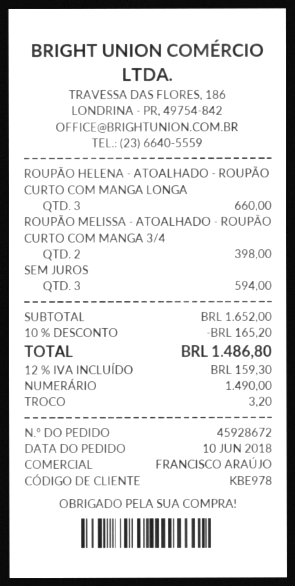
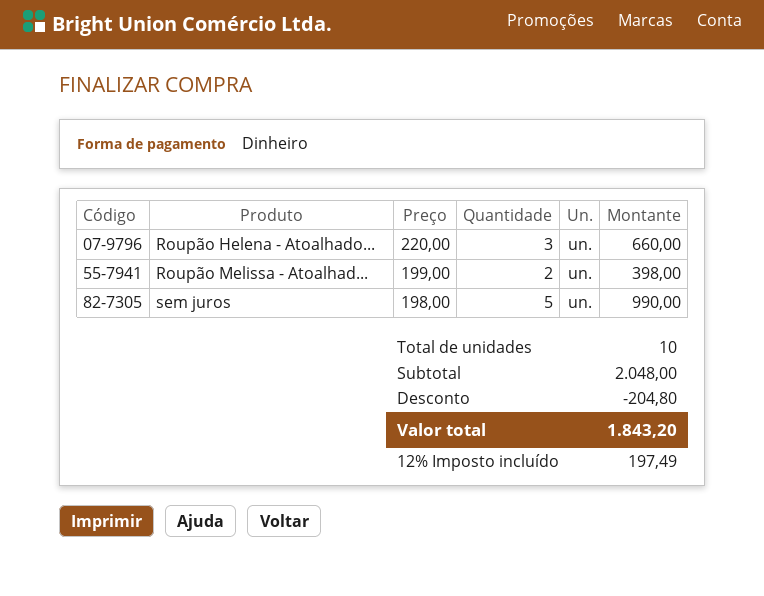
SEM JUROS: 3 for 594.00 -> 5 for 990.00
subtotal: 1652.00 -> 2048.00
discount: 165.20 -> 204.80
tax: 12% = 159.30 -> 12% = 197.49
total: 1486.80 -> 1843.20

